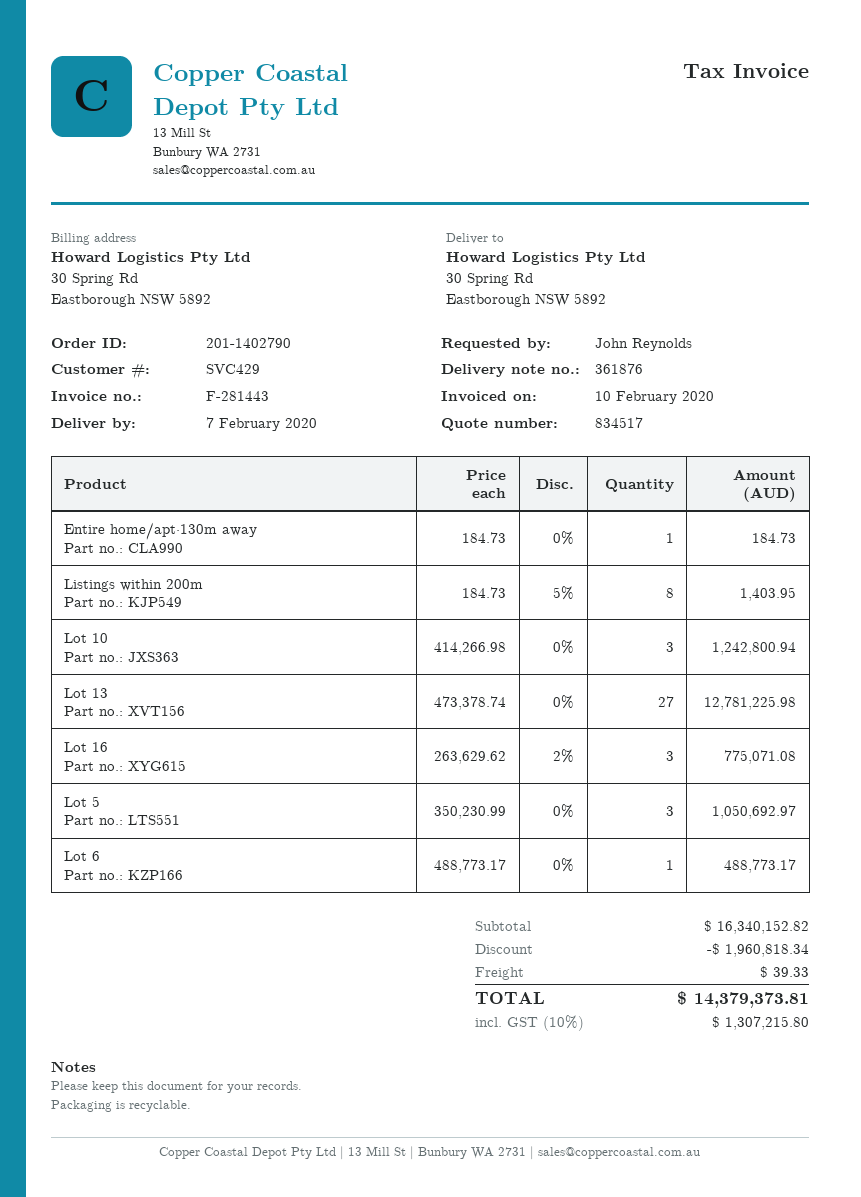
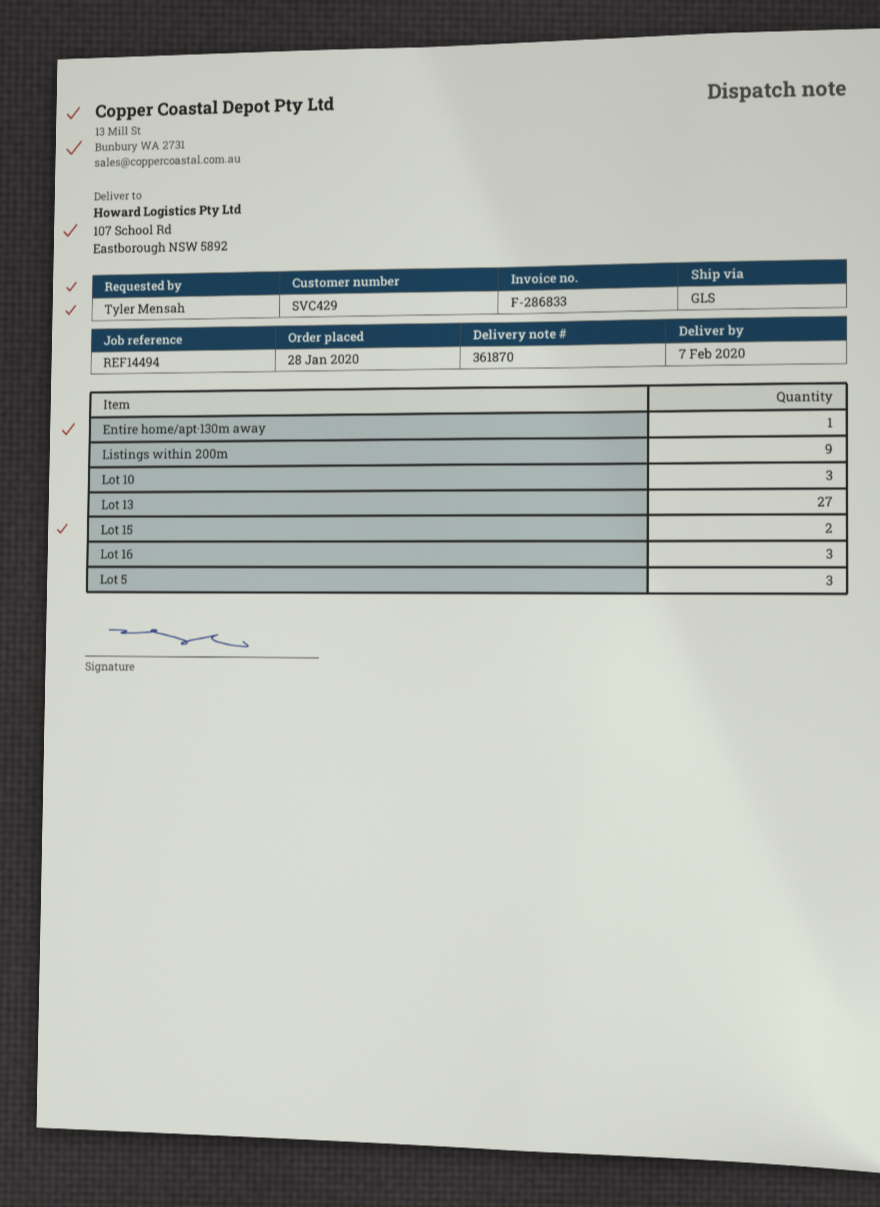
delivery note number: 361876 -> 361870
invoice number: F-281443 -> F-286833
ordered by: John Reynolds -> Tyler Mensah
ship to: 30 Spring Rd, Eastborough NSW 5892 -> 107 School Rd, Eastborough NSW 5892
Listings within 200m: 8 -> 9
Lot 6: 1 -> none
Lot 15: none -> 2

